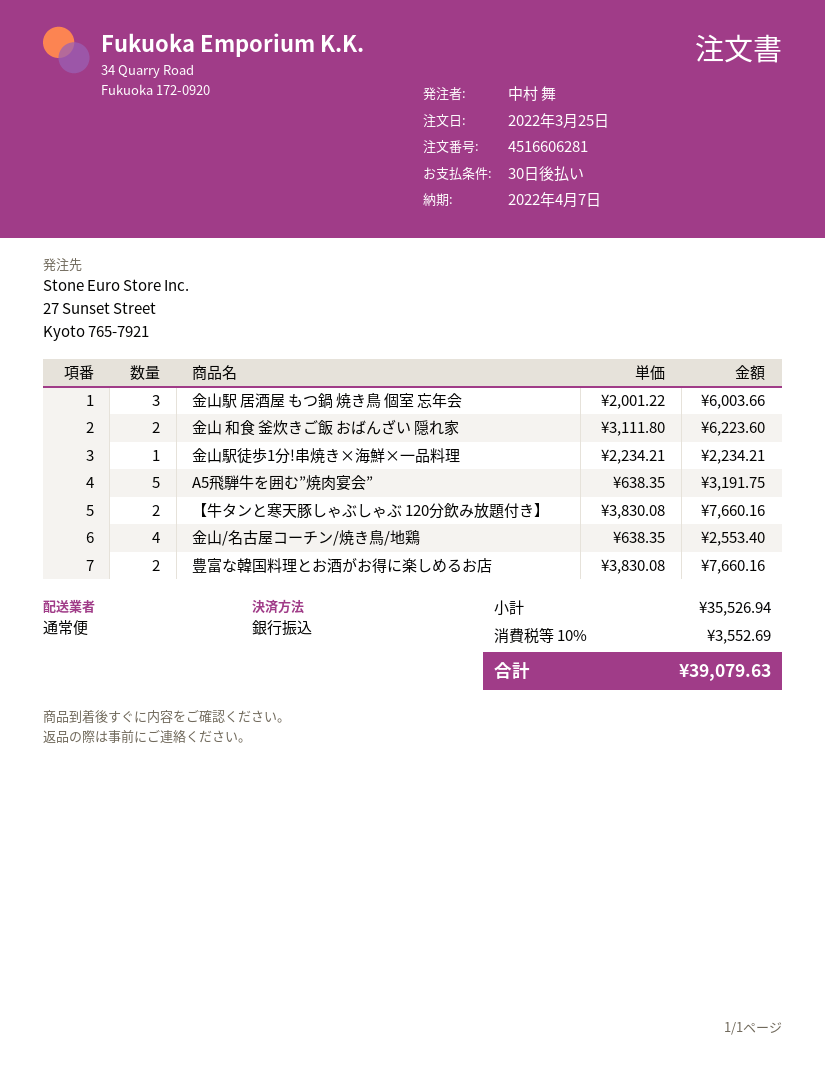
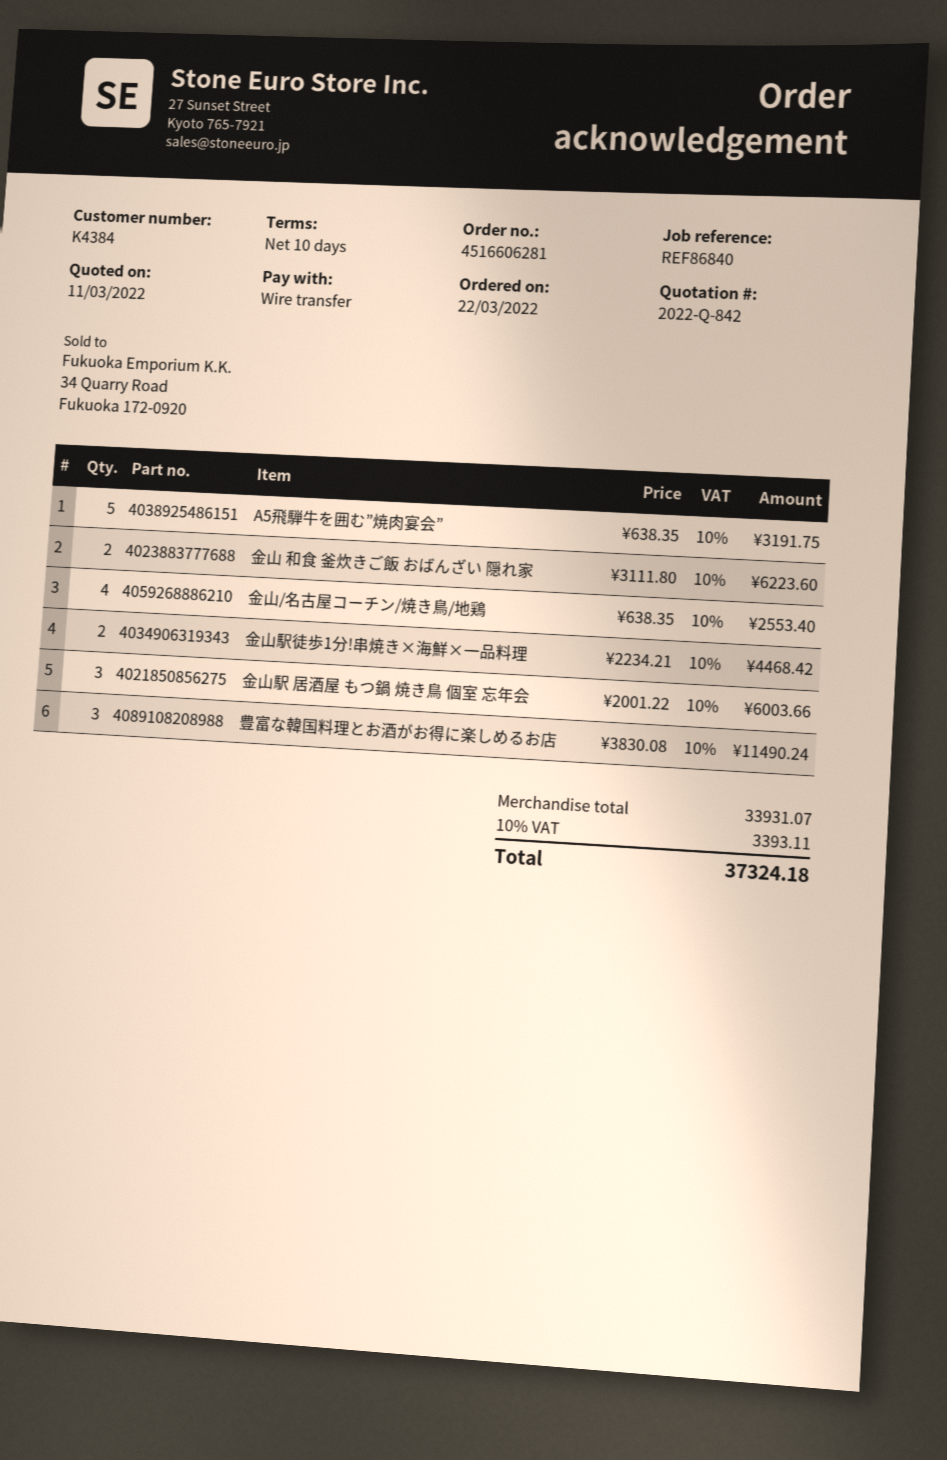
order date: 2022-03-25 -> 2022-03-22
payment terms: 30 days -> 10 days
金山駅徒歩1分!串焼き×海鮮×一品料理: 1 x 2234.21 = 2234.21 -> 2 x 2234.21 = 4468.42
【牛タンと寒天豚しゃぶしゃぶ 120分飲み放題付き】: 2 x 3830.08 = 7660.16 -> none
豊富な韓国料理とお酒がお得に楽しめるお店: 2 x 3830.08 = 7660.16 -> 3 x 3830.08 = 11490.24
subtotal: 35526.94 -> 33931.07
tax: 10% = 3552.69 -> 10% = 3393.11
total: 39079.63 -> 37324.18

